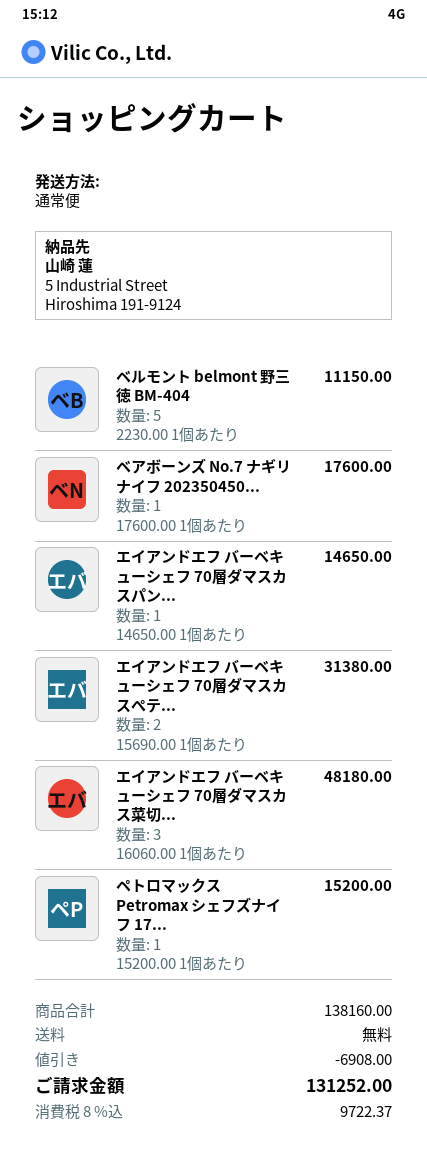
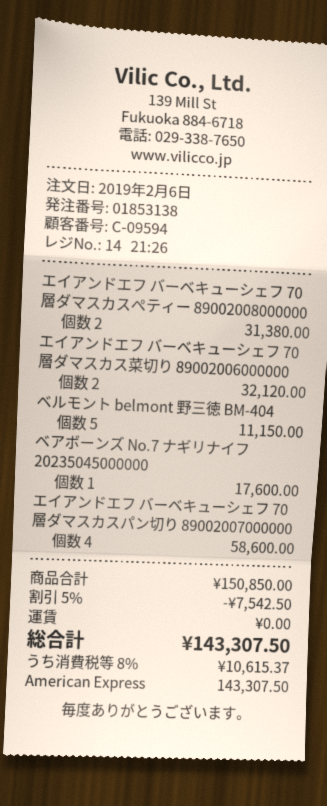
エイアンドエフ バーベキューシェフ 70層ダマスカスパン...: 1 for 14650.00 -> 4 for 58600.00
エイアンドエフ バーベキューシェフ 70層ダマスカス菜切...: 3 for 48180.00 -> 2 for 32120.00
ペトロマックス Petromax シェフズナイフ 17...: 1 for 15200.00 -> none
subtotal: 138160.00 -> 150850.00
discount: 6908.00 -> 7542.50
tax: 8% = 9722.37 -> 8% = 10615.37
total: 131252.00 -> 143307.50

